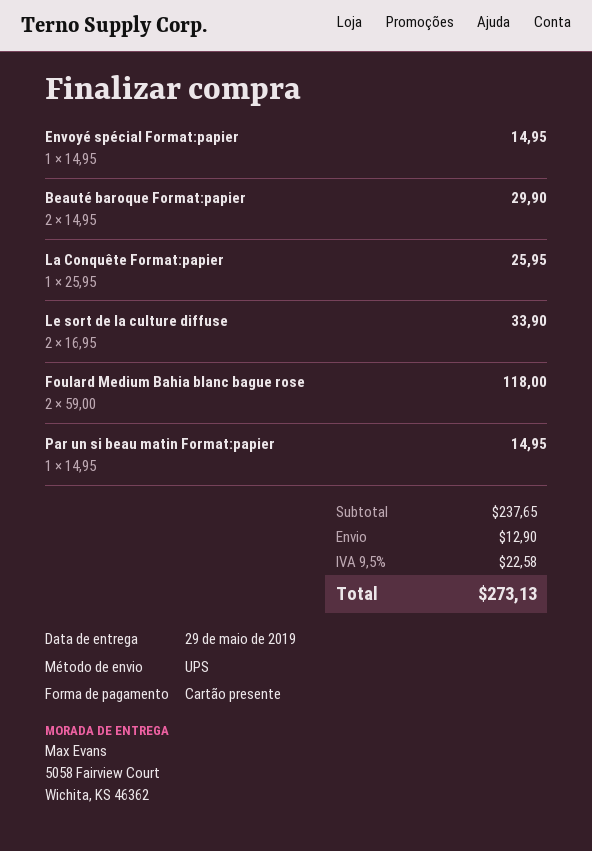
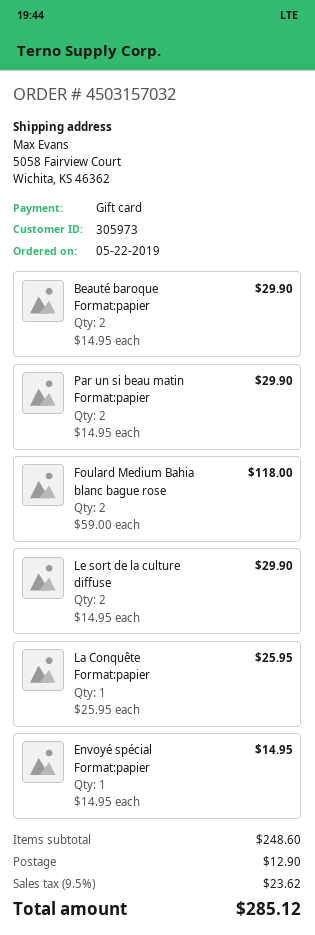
Le sort de la culture diffuse: 2 x 16.95 = 33.90 -> 2 x 14.95 = 29.90
Par un si beau matin Format:papier: 1 x 14.95 = 14.95 -> 2 x 14.95 = 29.90
subtotal: 237.65 -> 248.60
tax: 9.5% = 22.58 -> 9.5% = 23.62
total: 273.13 -> 285.12

